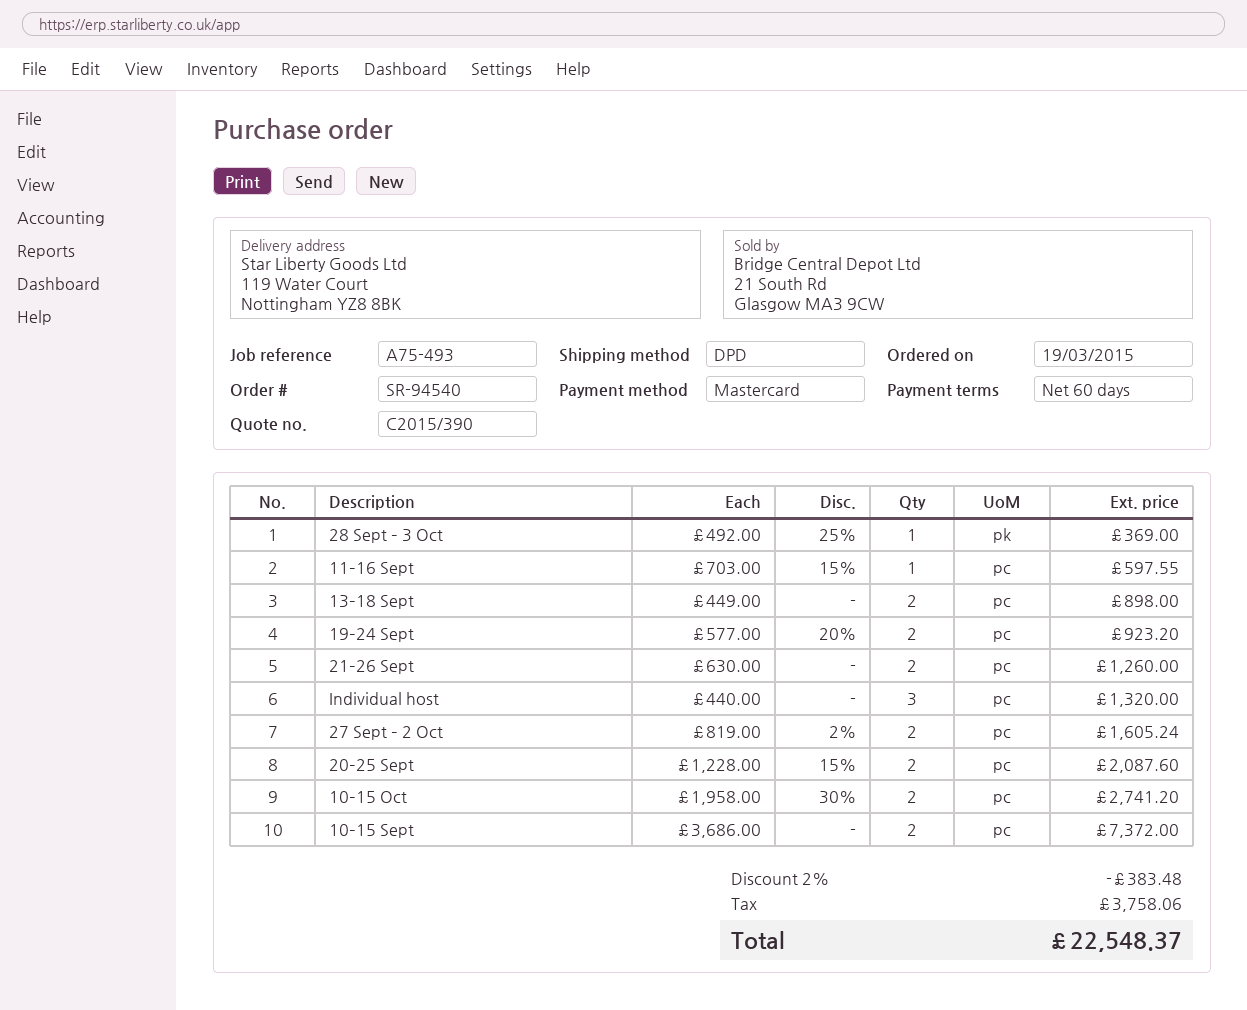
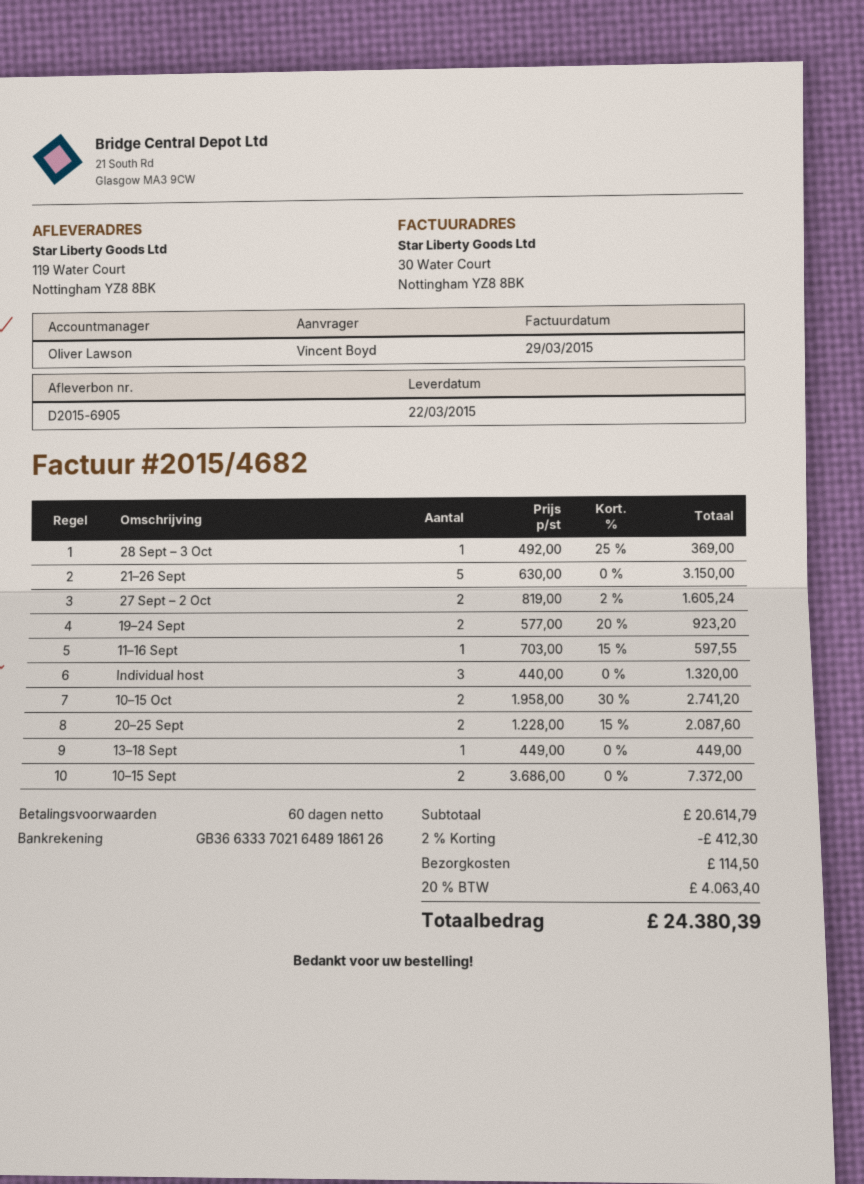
13–18 Sept: 2 x 449.00 = 898.00 -> 1 x 449.00 = 449.00
21–26 Sept: 2 x 630.00 = 1260.00 -> 5 x 630.00 = 3150.00
discount: 2% = 383.48 -> 2% = 412.30
shipping: none -> 114.50
tax: 3758.06 -> 4063.40
total: 22548.37 -> 24380.39

